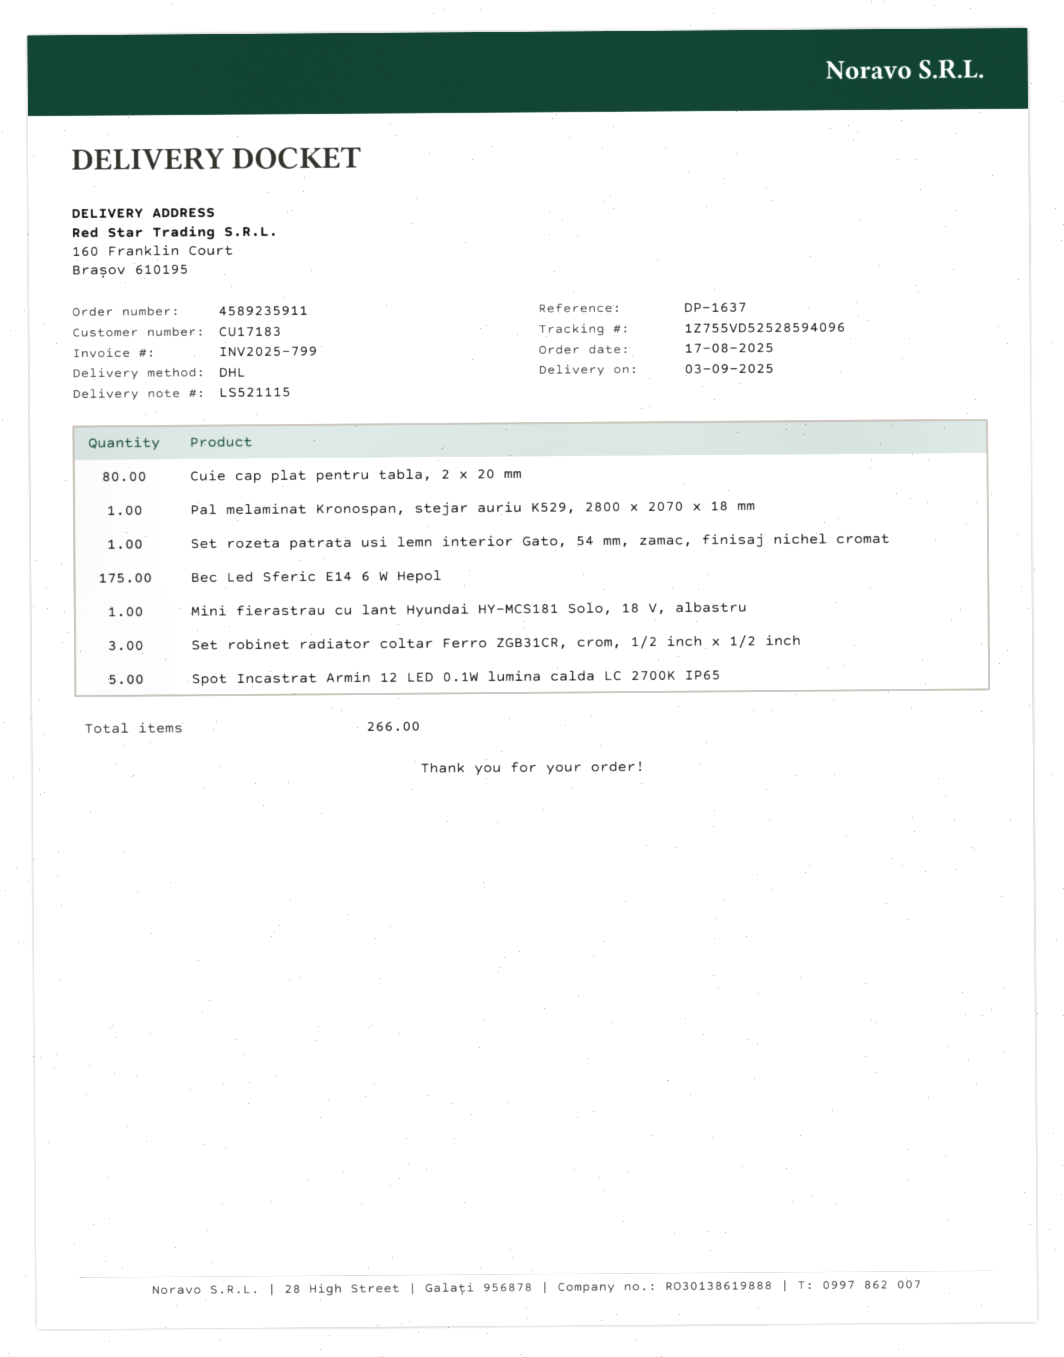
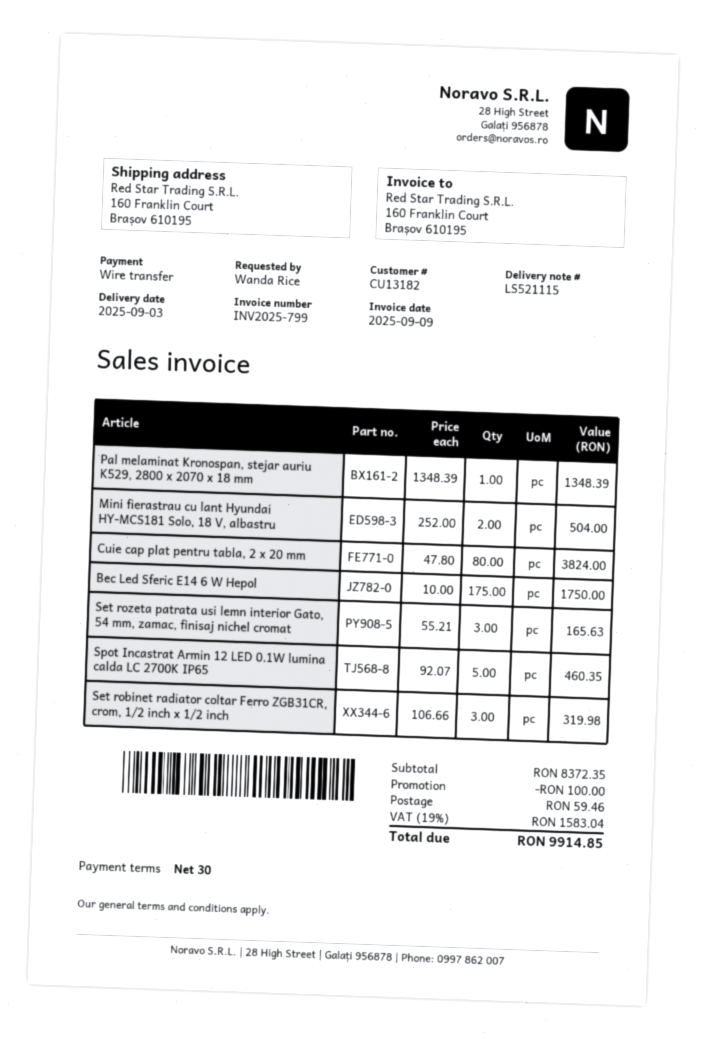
customer number: CU17183 -> CU13182
Set rozeta patrata usi lemn interior Gato, 54 mm, zamac, finisaj nichel cromat: 1 -> 3
Mini fierastrau cu lant Hyundai HY-MCS181 Solo, 18 V, albastru: 1 -> 2

